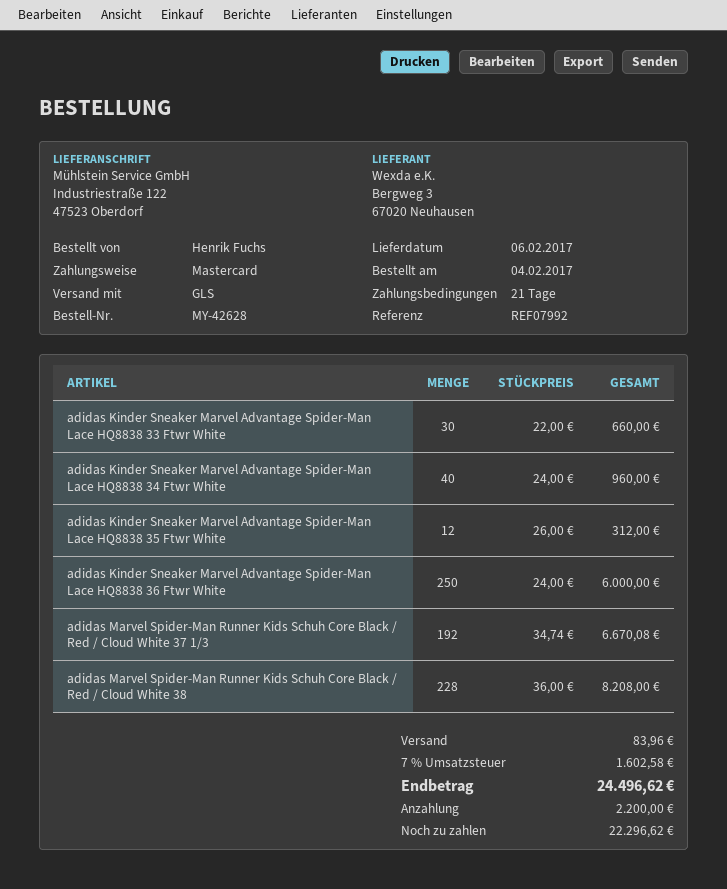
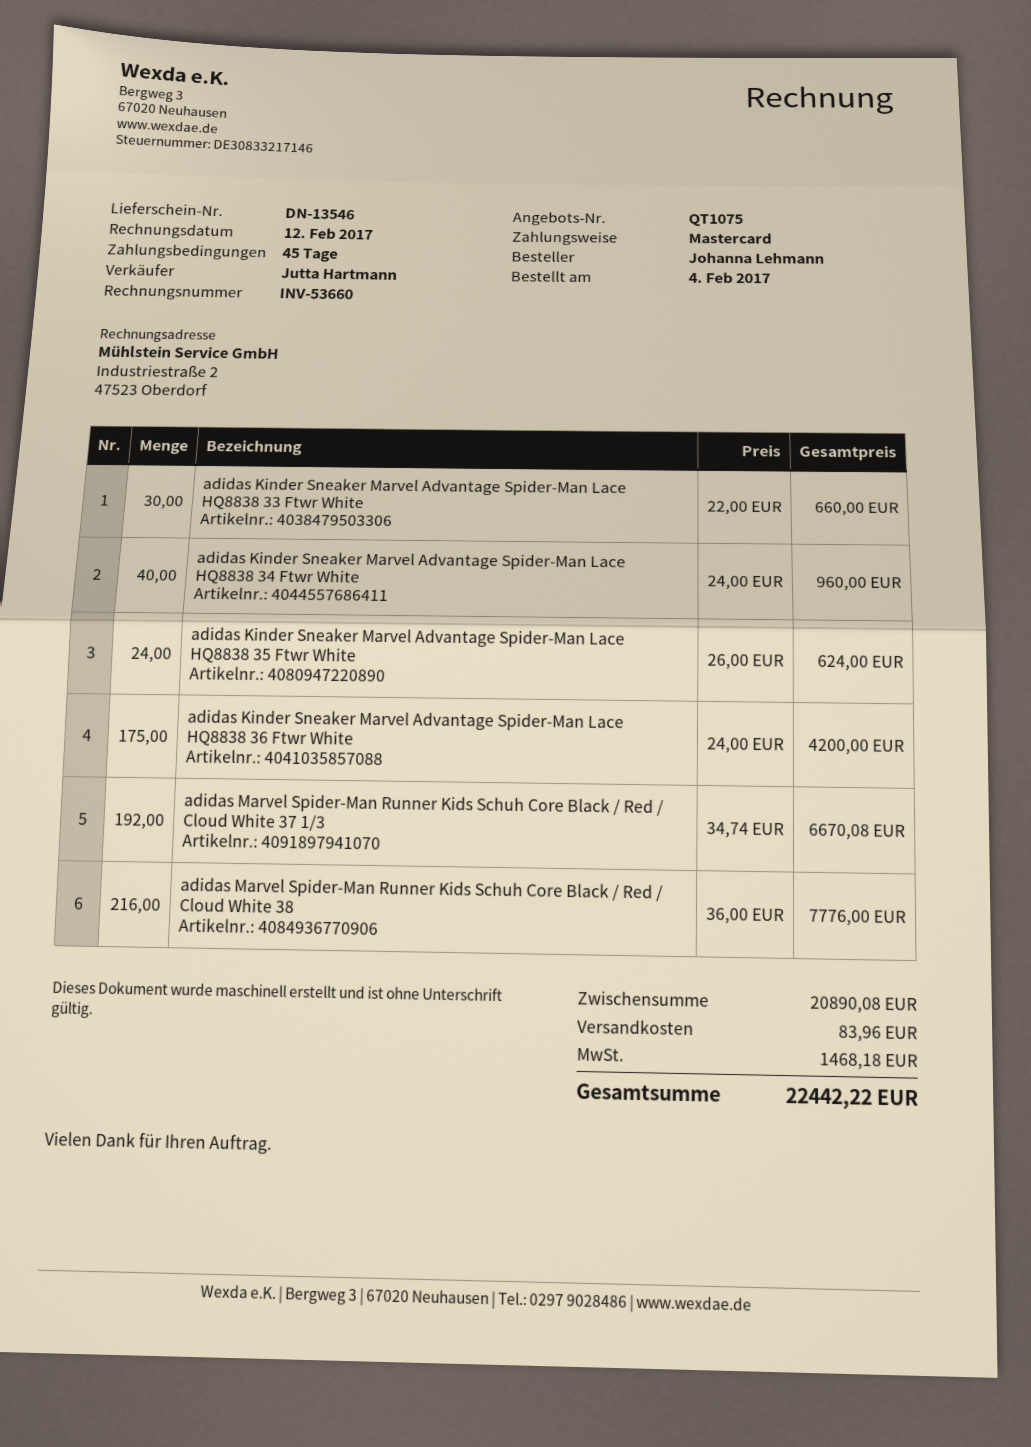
payment terms: 21 days -> 45 days
ordered by: Henrik Fuchs -> Johanna Lehmann
adidas Kinder Sneaker Marvel Advantage Spider-Man Lace HQ8838 35 Ftwr White: 12 x 26.00 = 312.00 -> 24 x 26.00 = 624.00
adidas Kinder Sneaker Marvel Advantage Spider-Man Lace HQ8838 36 Ftwr White: 250 x 24.00 = 6000.00 -> 175 x 24.00 = 4200.00
adidas Marvel Spider-Man Runner Kids Schuh Core Black / Red / Cloud White 38: 228 x 36.00 = 8208.00 -> 216 x 36.00 = 7776.00
tax: 1602.58 -> 1468.18
total: 24496.62 -> 22442.22

